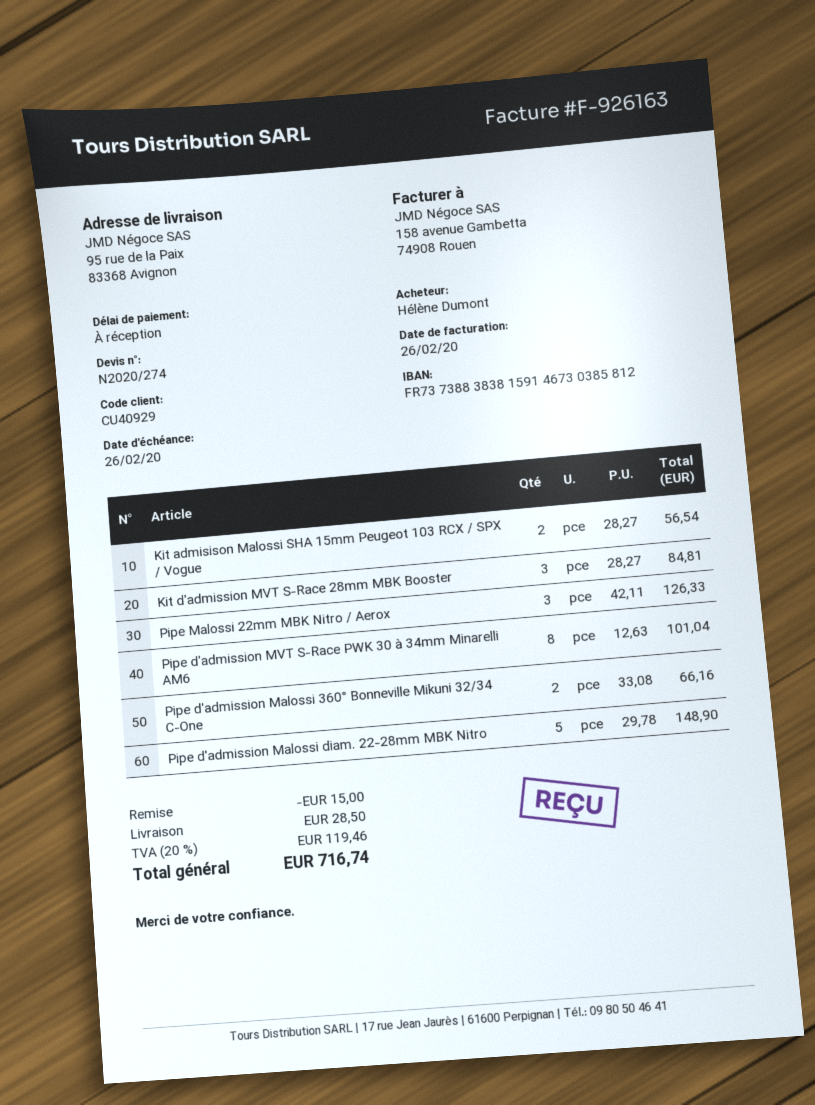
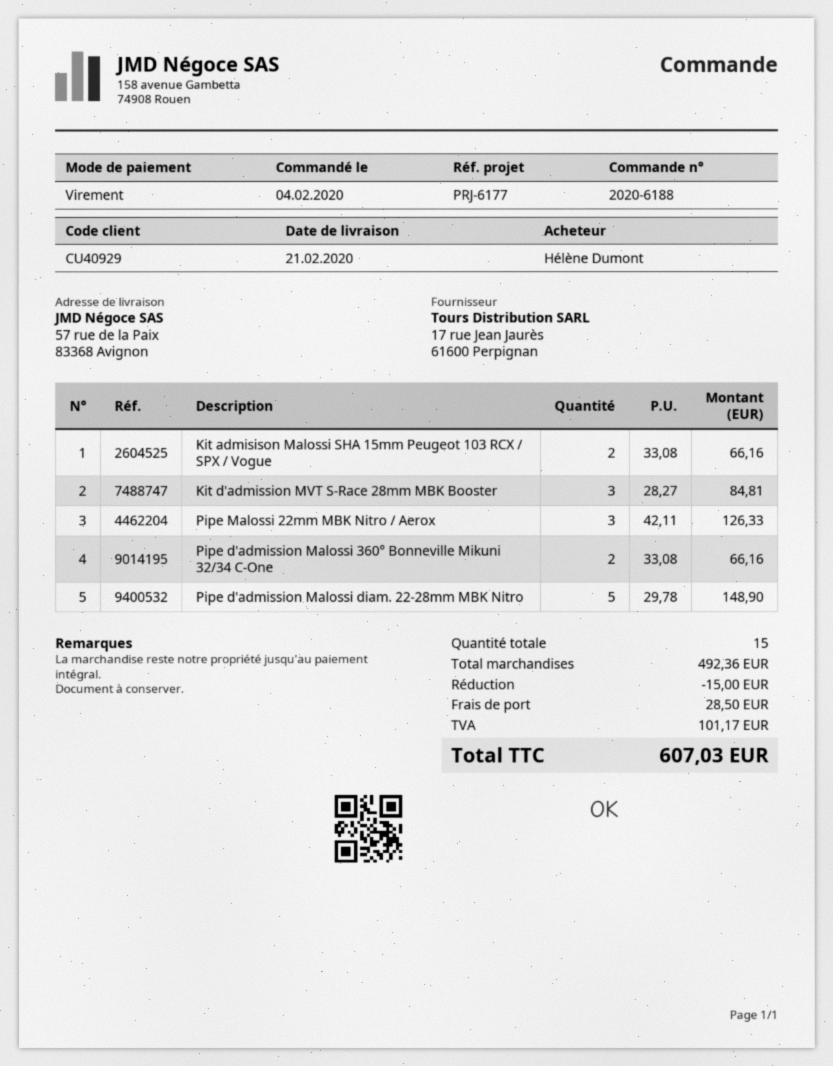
ship to: 95 rue de la Paix, 83368 Avignon -> 57 rue de la Paix, 83368 Avignon
Kit admisison Malossi SHA 15mm Peugeot 103 RCX / SPX / Vogue: 2 x 28.27 = 56.54 -> 2 x 33.08 = 66.16
Pipe d'admission MVT S-Race PWK 30 à 34mm Minarelli AM6: 8 x 12.63 = 101.04 -> none
tax: 119.46 -> 101.17
total: 716.74 -> 607.03

